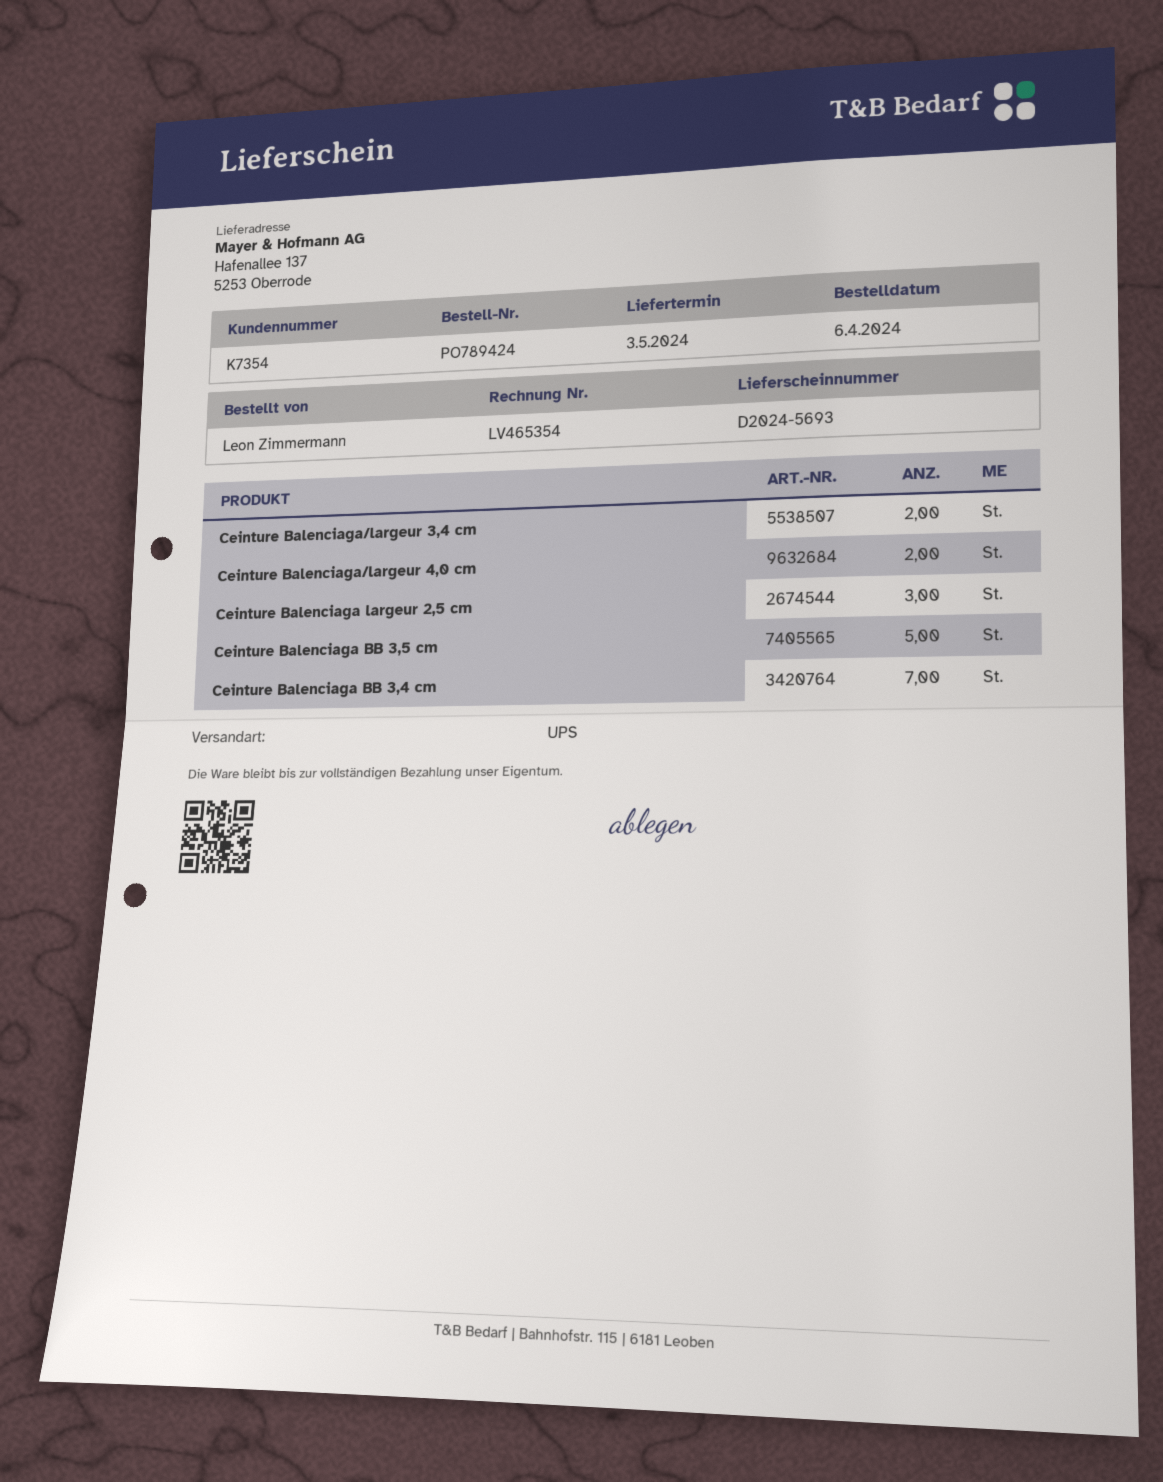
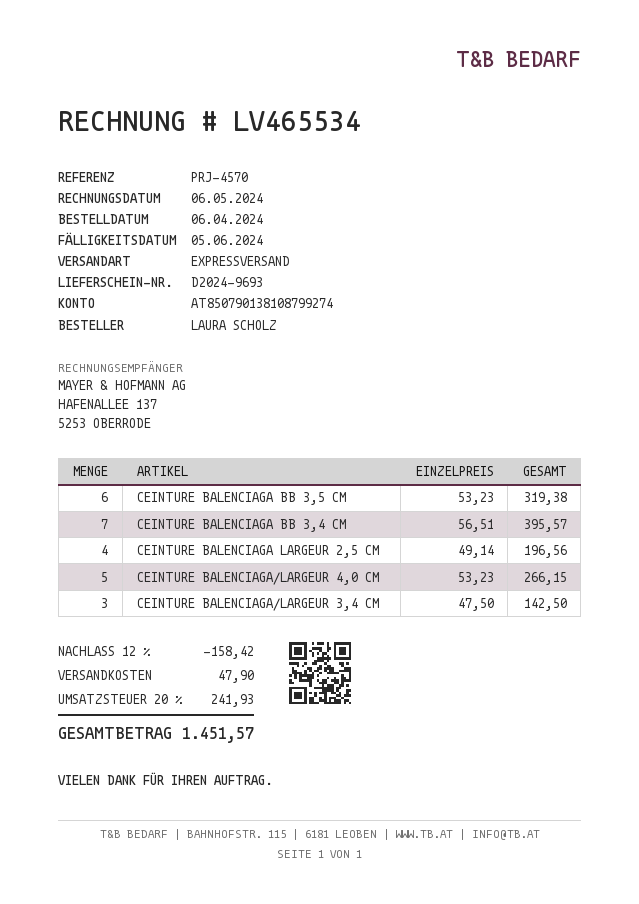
delivery note number: D2024-5693 -> D2024-9693
invoice number: LV465354 -> LV465534
ordered by: Leon Zimmermann -> LAURA SCHOLZ
shipping method: UPS -> express
Ceinture Balenciaga/largeur 3,4 cm: 2 -> 3
Ceinture Balenciaga/largeur 4,0 cm: 2 -> 5
Ceinture Balenciaga largeur 2,5 cm: 3 -> 4
Ceinture Balenciaga BB 3,5 cm: 5 -> 6

